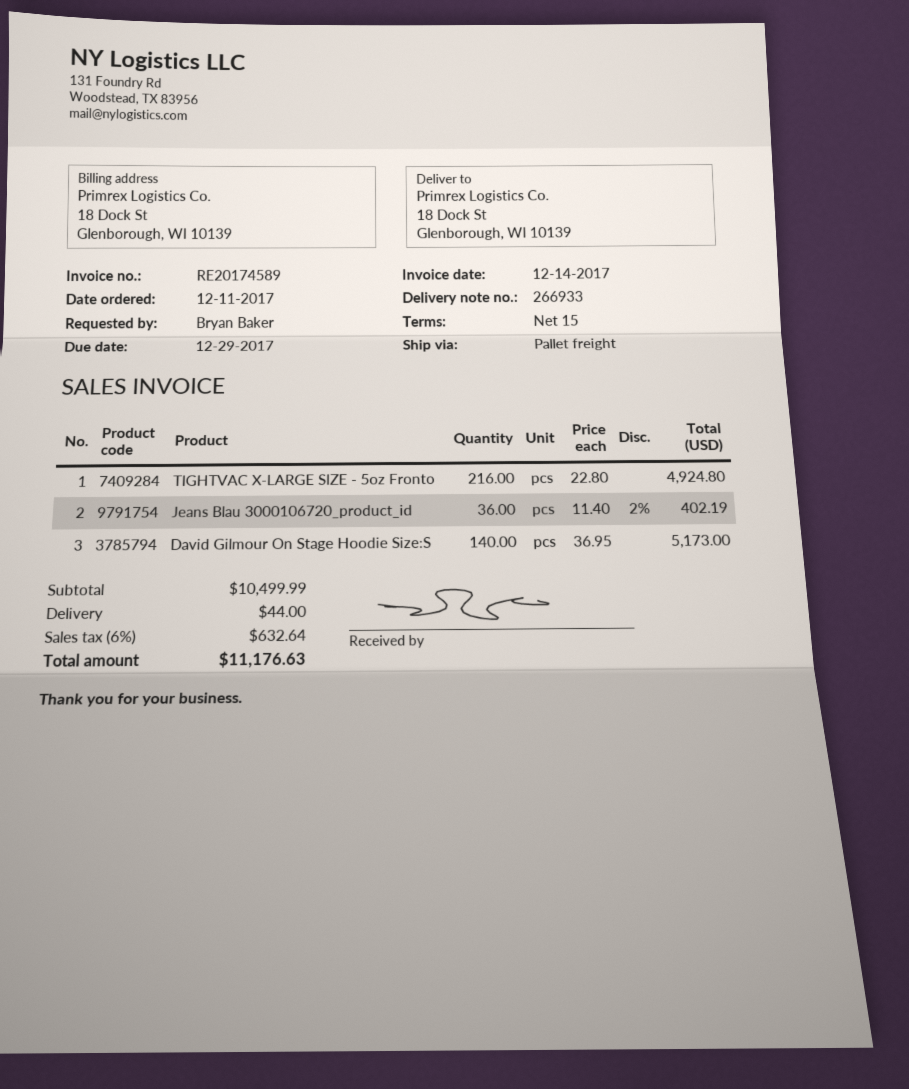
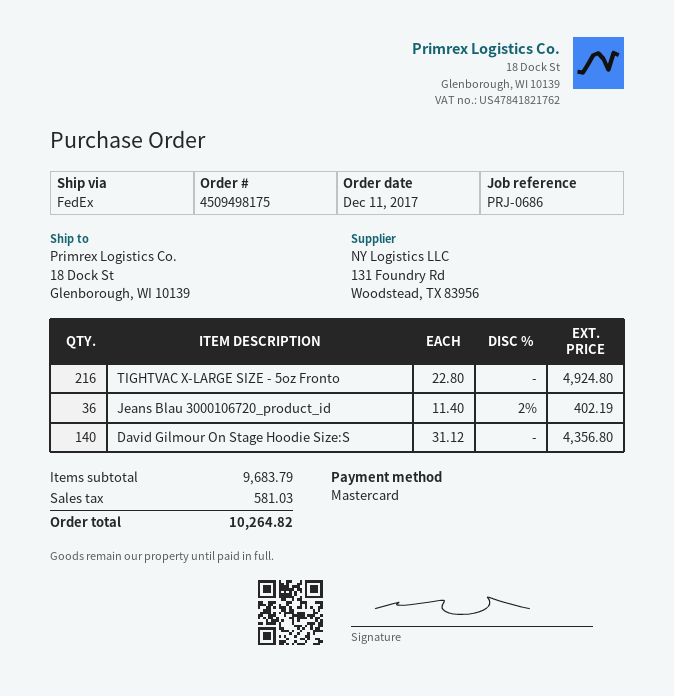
shipping method: pallet freight -> FedEx
David Gilmour On Stage Hoodie Size:S: 140 x 36.95 = 5173.00 -> 140 x 31.12 = 4356.80
subtotal: 10499.99 -> 9683.79
shipping: 44.00 -> none
tax: 632.64 -> 581.03
total: 11176.63 -> 10264.82

